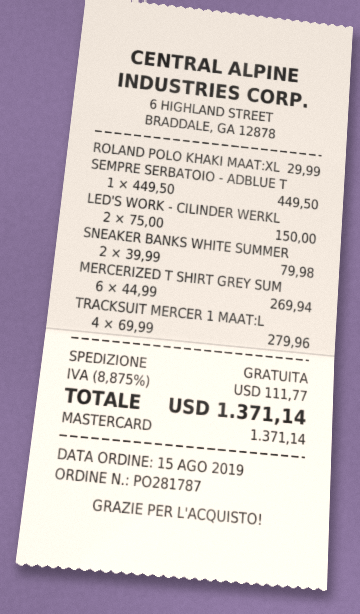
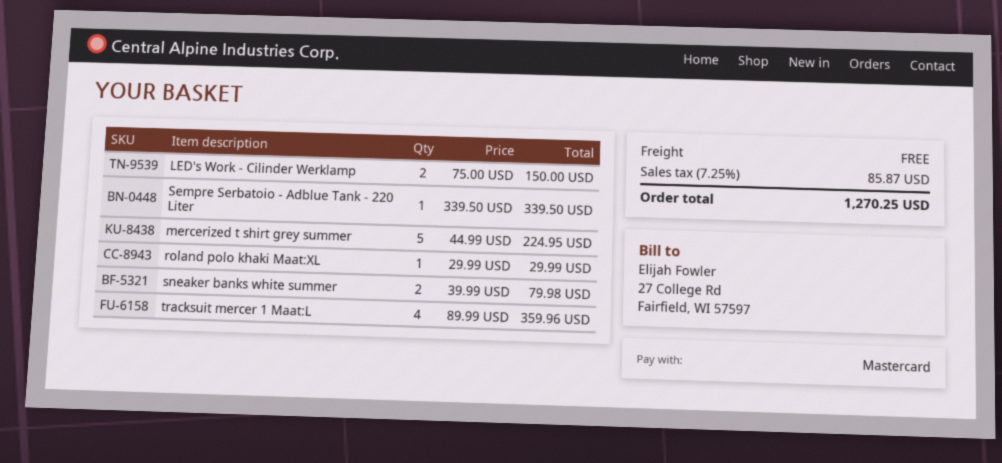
SEMPRE SERBATOIO - ADBLUE T: 1 x 449.50 = 449.50 -> 1 x 339.50 = 339.50
MERCERIZED T SHIRT GREY SUM: 6 x 44.99 = 269.94 -> 5 x 44.99 = 224.95
TRACKSUIT MERCER 1 MAAT:L: 4 x 69.99 = 279.96 -> 4 x 89.99 = 359.96
tax: 8.875% = 111.77 -> 7.25% = 85.87
total: 1371.14 -> 1270.25

